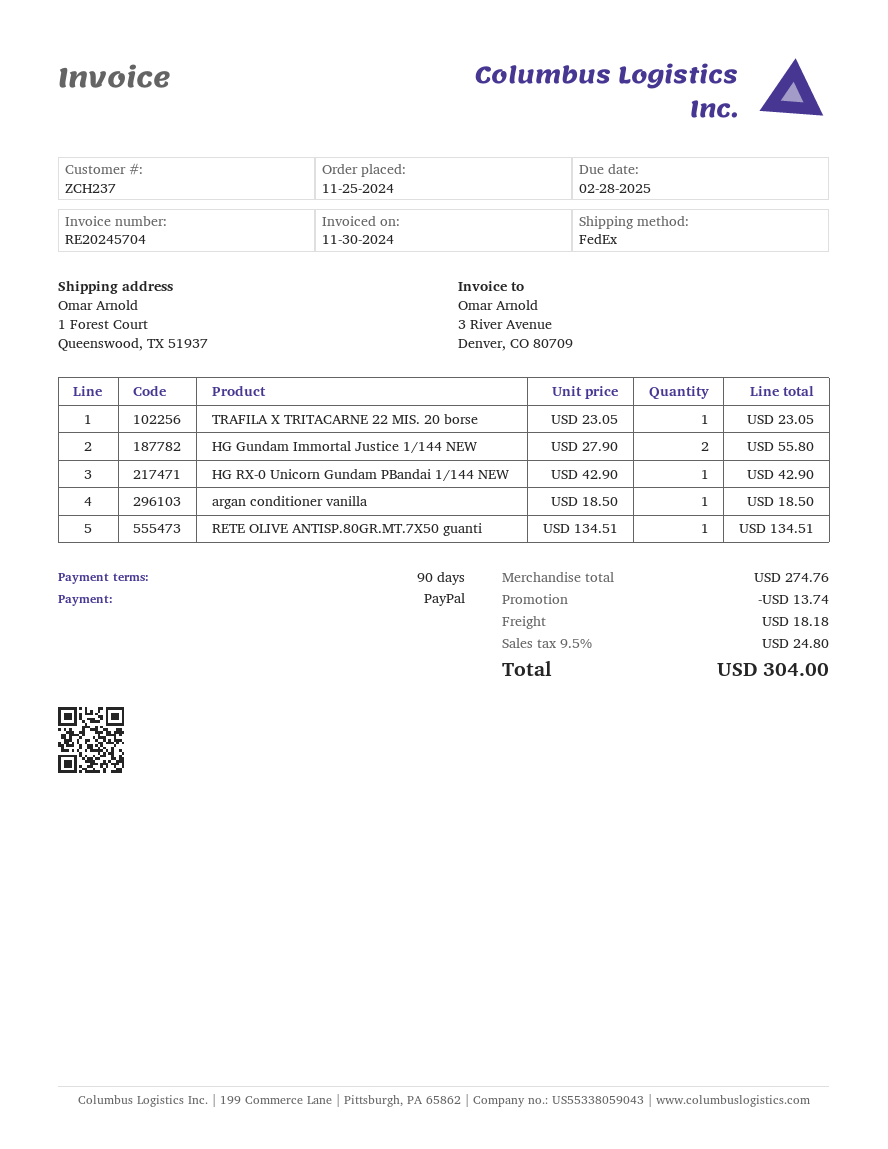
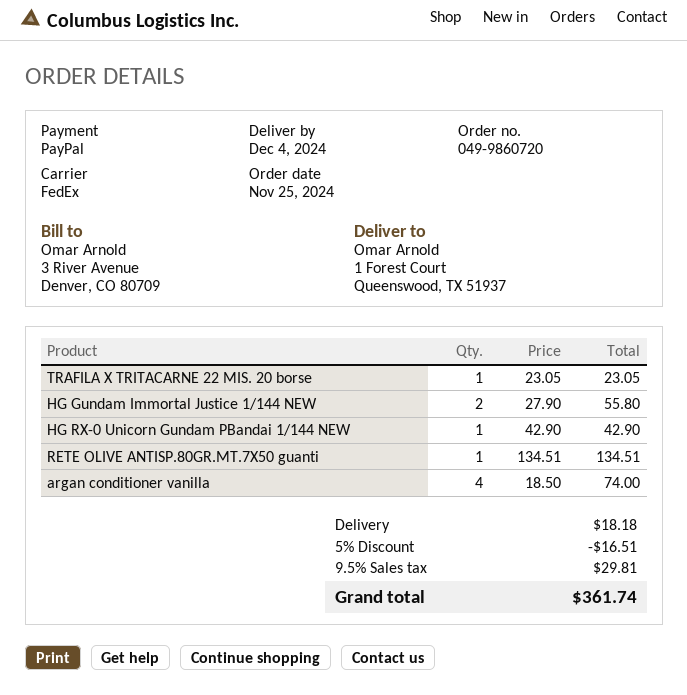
argan conditioner vanilla: 1 x 18.50 = 18.50 -> 4 x 18.50 = 74.00
discount: 13.74 -> 16.51
tax: 9.5% = 24.80 -> 9.5% = 29.81
total: 304.00 -> 361.74

